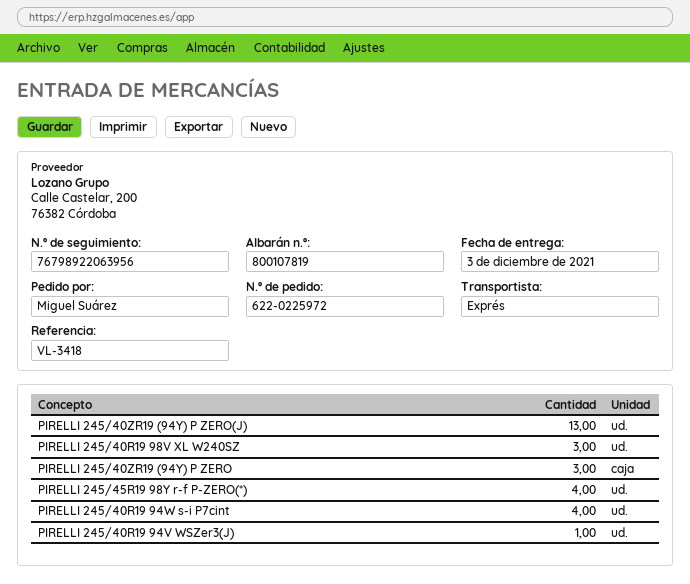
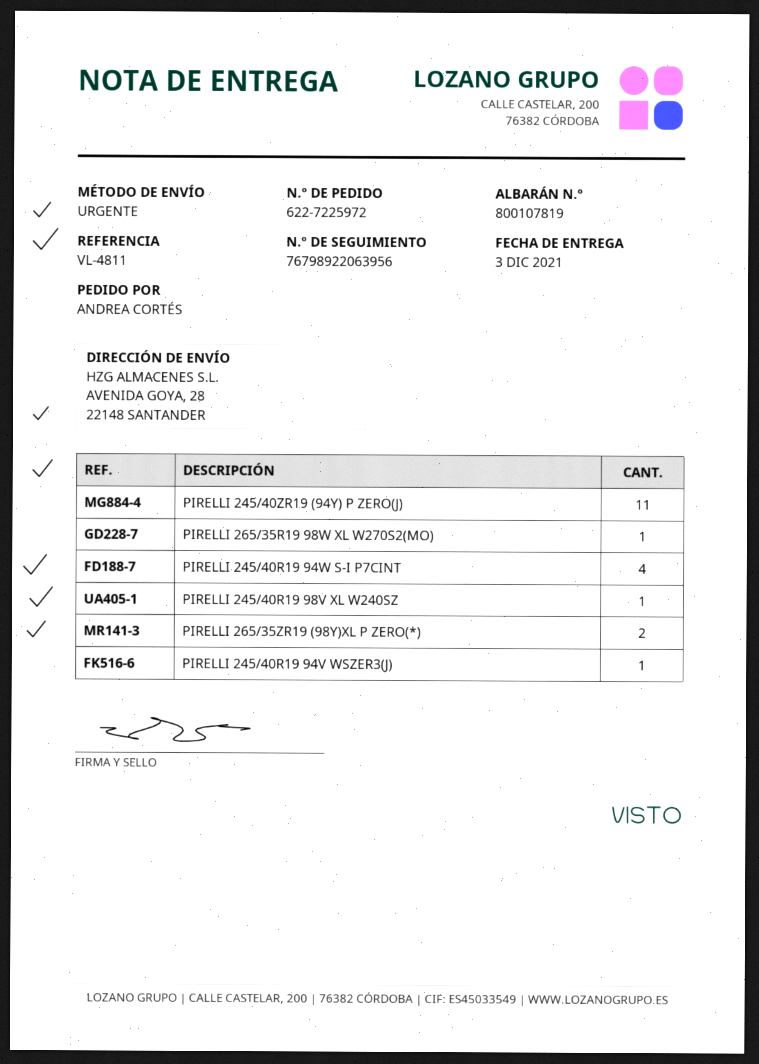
order number: 622-0225972 -> 622-7225972
reference: VL-3418 -> VL-4811
ordered by: Miguel Suárez -> ANDREA CORTÉS
PIRELLI 245/40ZR19 (94Y) P ZERO(J): 13 -> 11
PIRELLI 245/40R19 98V XL W240SZ: 3 -> 1
PIRELLI 245/40ZR19 (94Y) P ZERO: 3 -> none
PIRELLI 245/45R19 98Y r-f P-ZERO(*): 4 -> none
PIRELLI 265/35R19 98W XL W270S2(MO): none -> 1
PIRELLI 265/35ZR19 (98Y)XL P ZERO(*): none -> 2

